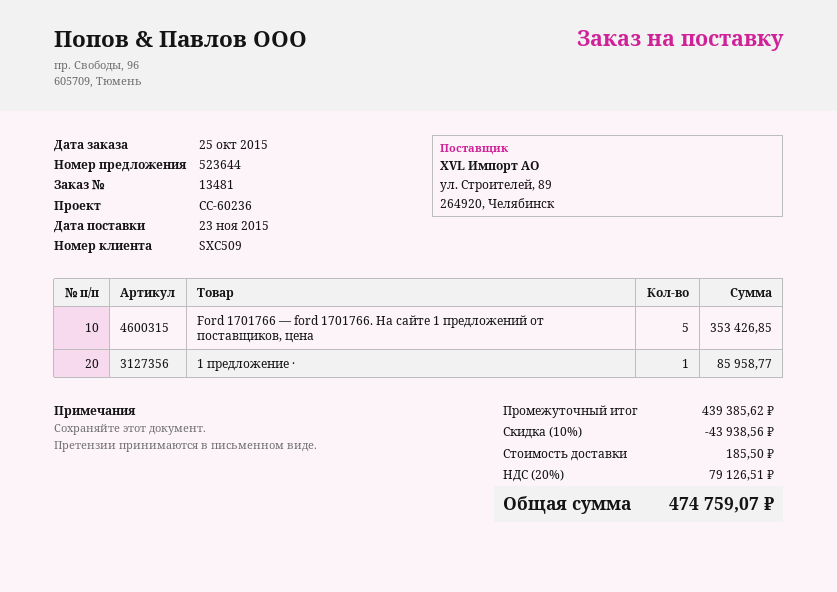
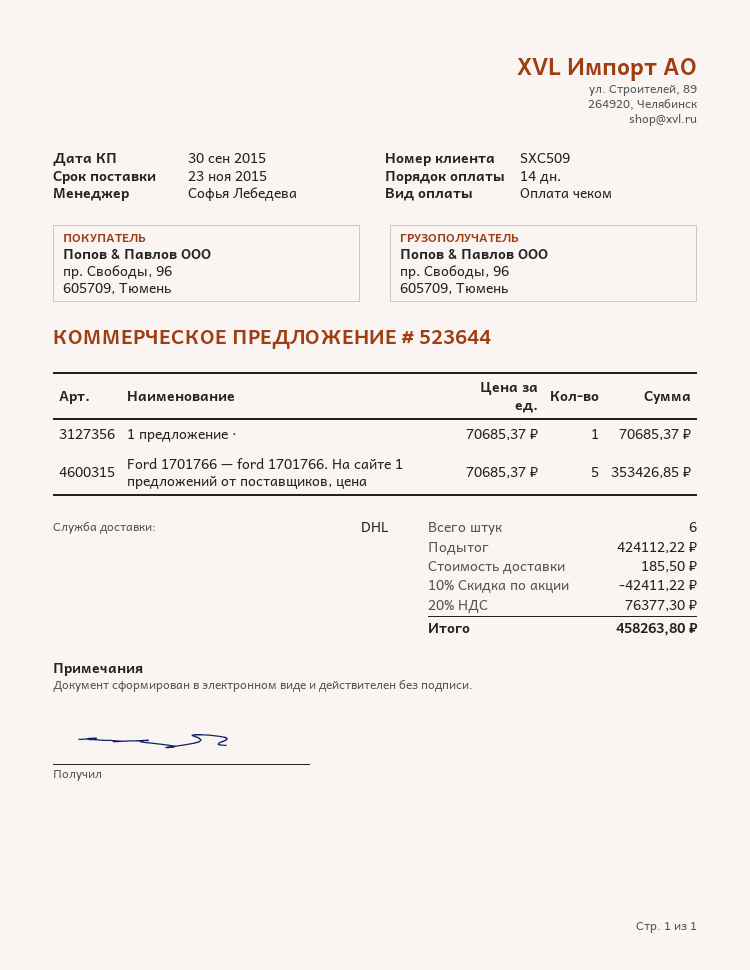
1 предложение ·: 1 for 85958.77 -> 1 for 70685.37
subtotal: 439385.62 -> 424112.22
discount: 10% = 43938.56 -> 10% = 42411.22
tax: 20% = 79126.51 -> 20% = 76377.30
total: 474759.07 -> 458263.80

